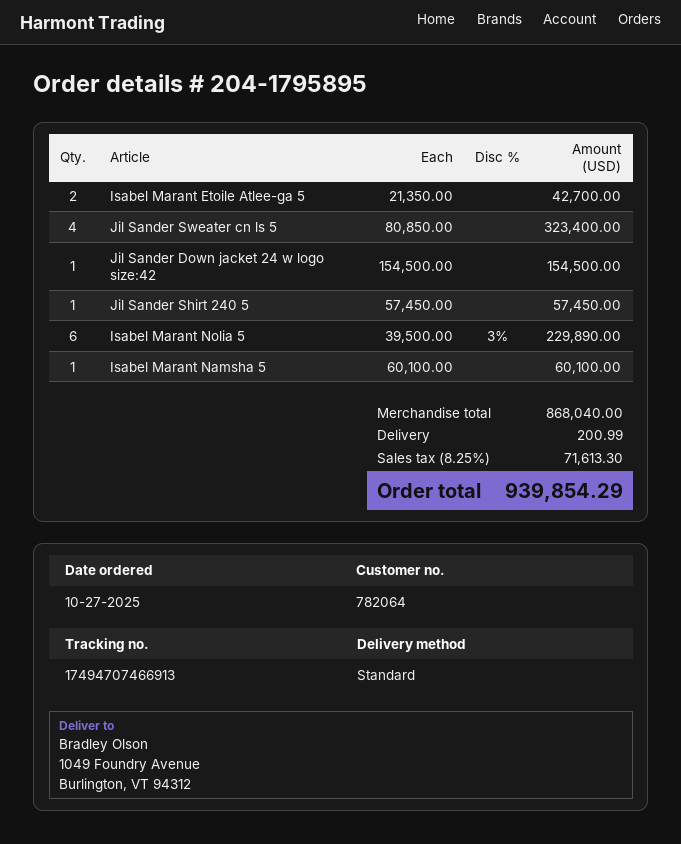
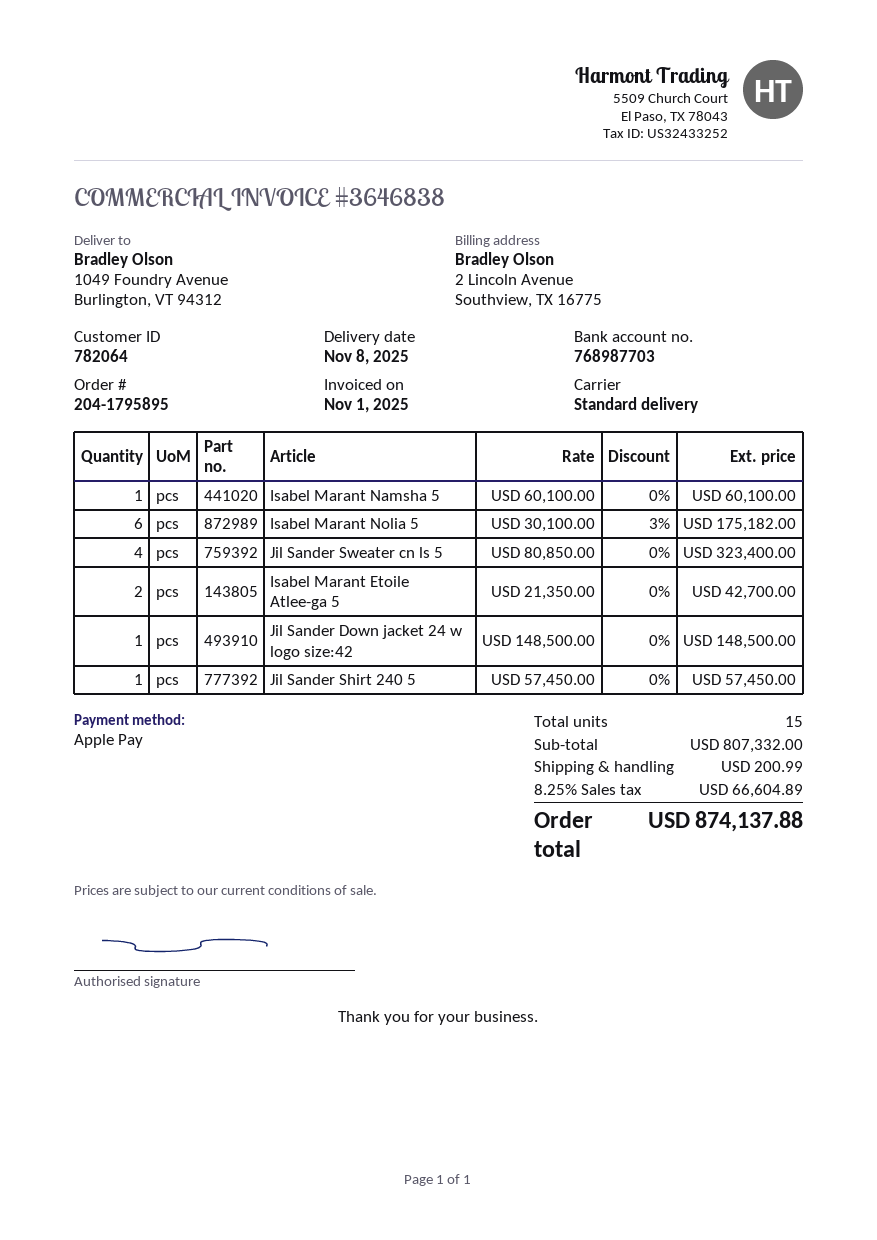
Jil Sander Down jacket 24 w logo size:42: 1 x 154500.00 = 154500.00 -> 1 x 148500.00 = 148500.00
Isabel Marant Nolia 5: 6 x 39500.00 - 3% = 229890.00 -> 6 x 30100.00 - 3% = 175182.00
subtotal: 868040.00 -> 807332.00
tax: 8.25% = 71613.30 -> 8.25% = 66604.89
total: 939854.29 -> 874137.88

